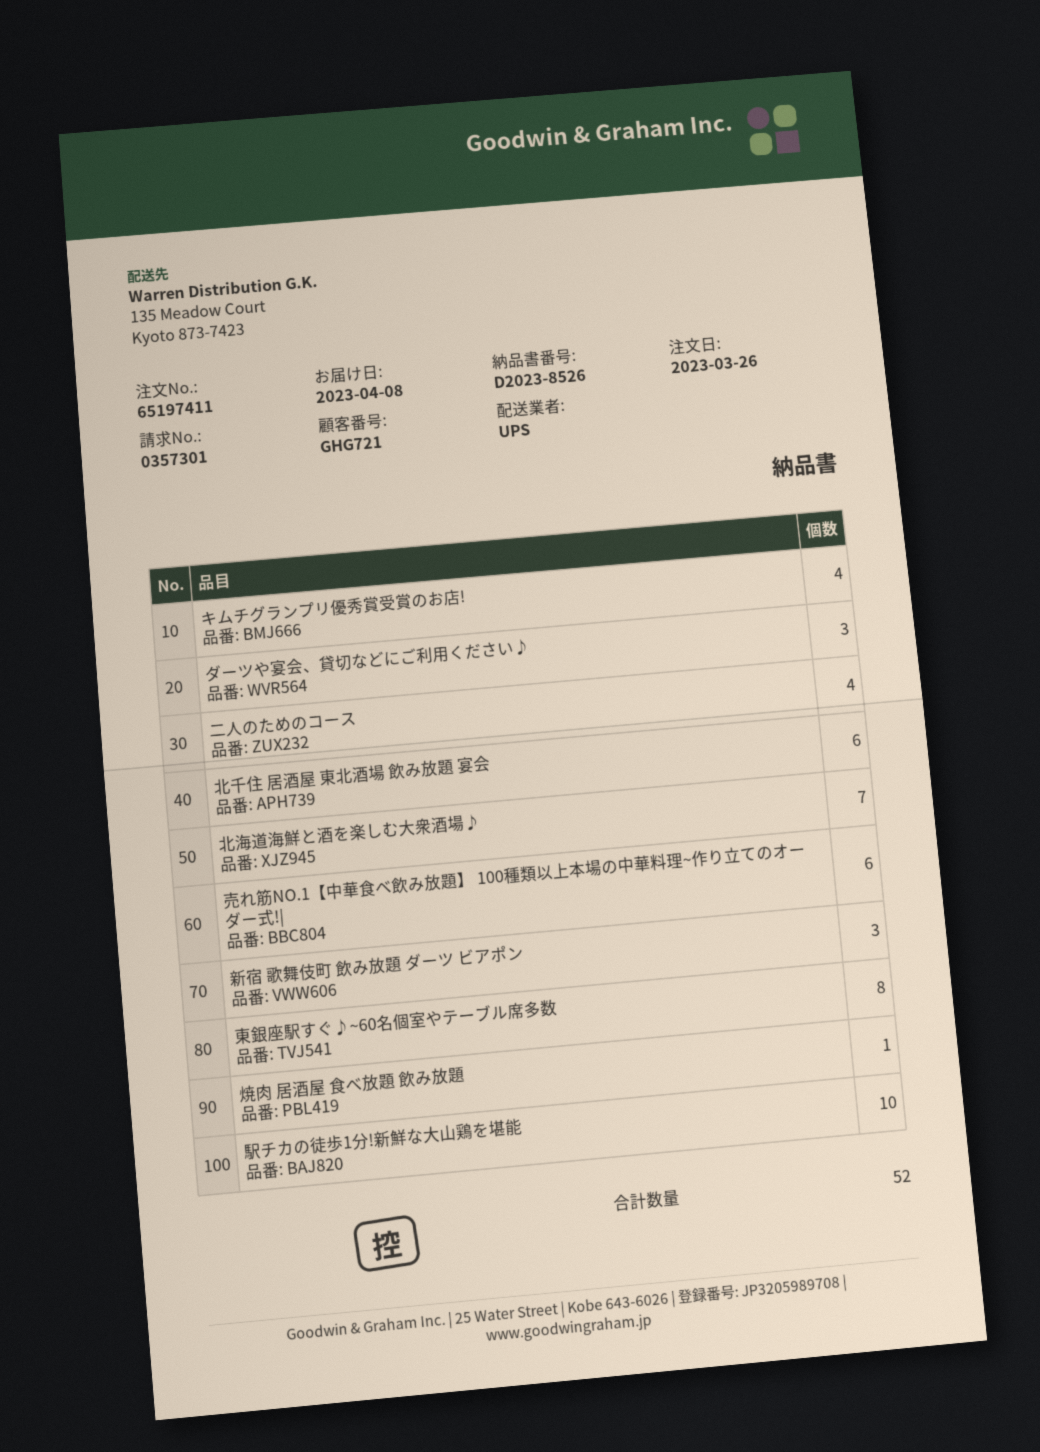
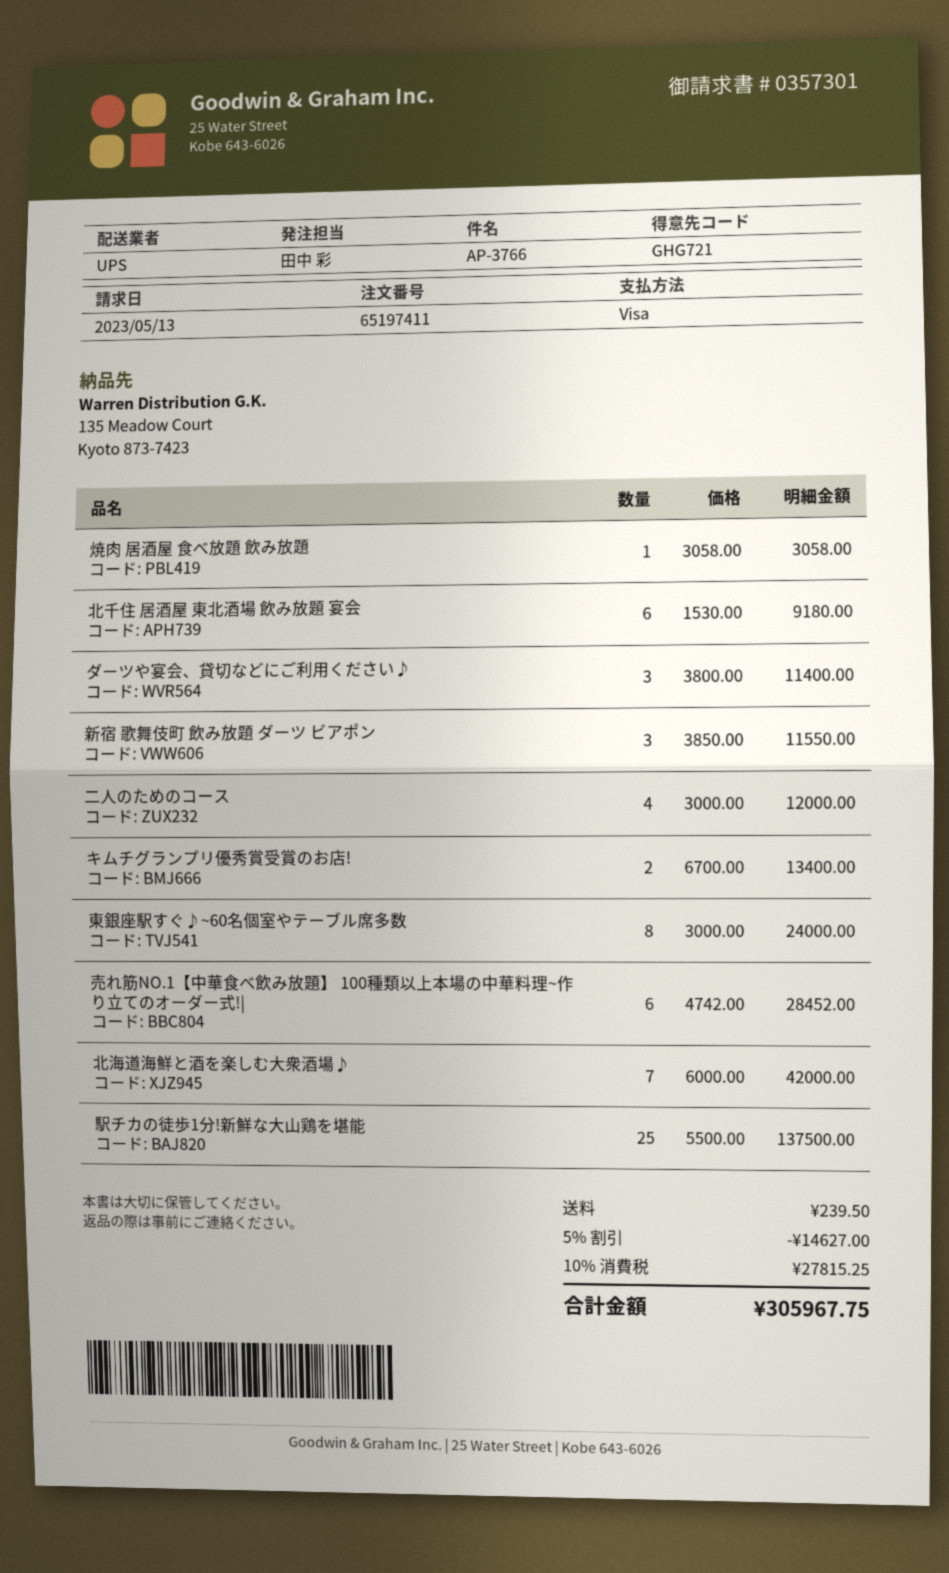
キムチグランプリ優秀賞受賞のお店!: 4 -> 2
駅チカの徒歩1分!新鮮な大山鶏を堪能: 10 -> 25

